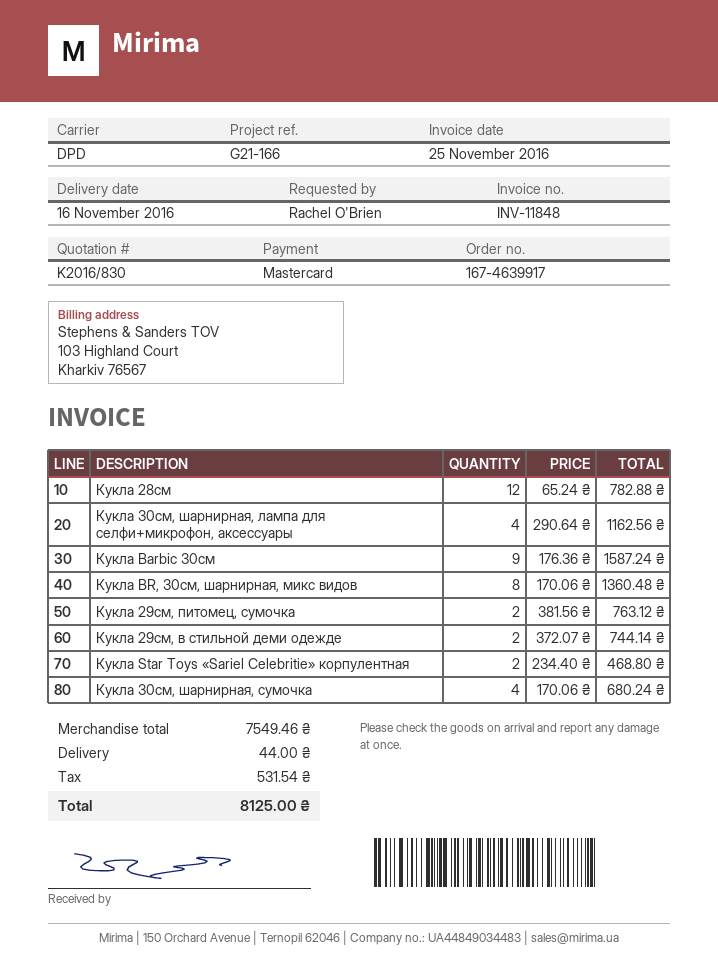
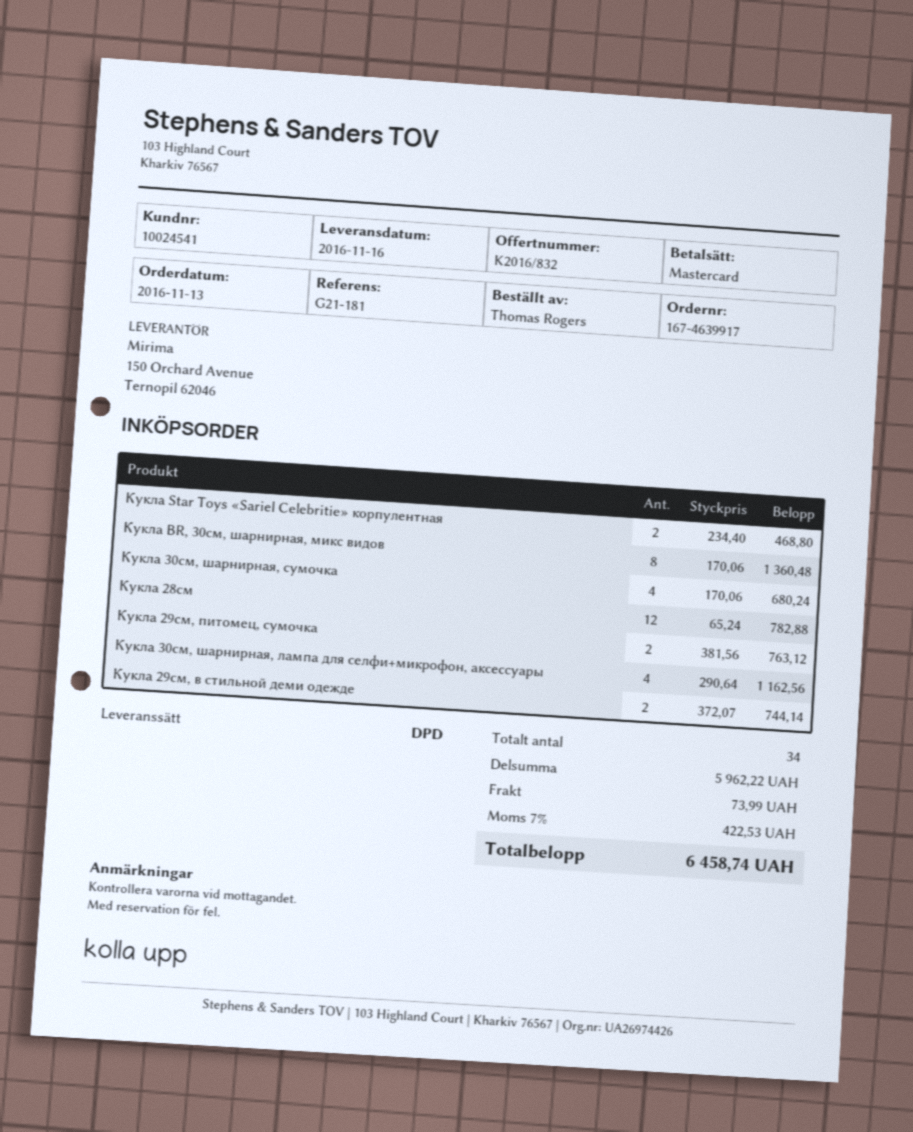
quote number: K2016/830 -> K2016/832
reference: G21-166 -> G21-181
ordered by: Rachel O'Brien -> Thomas Rogers
Кукла Barbic 30см: 9 x 176.36 = 1587.24 -> none
subtotal: 7549.46 -> 5962.22
shipping: 44.00 -> 73.99
tax: 531.54 -> 422.53
total: 8125.00 -> 6458.74

